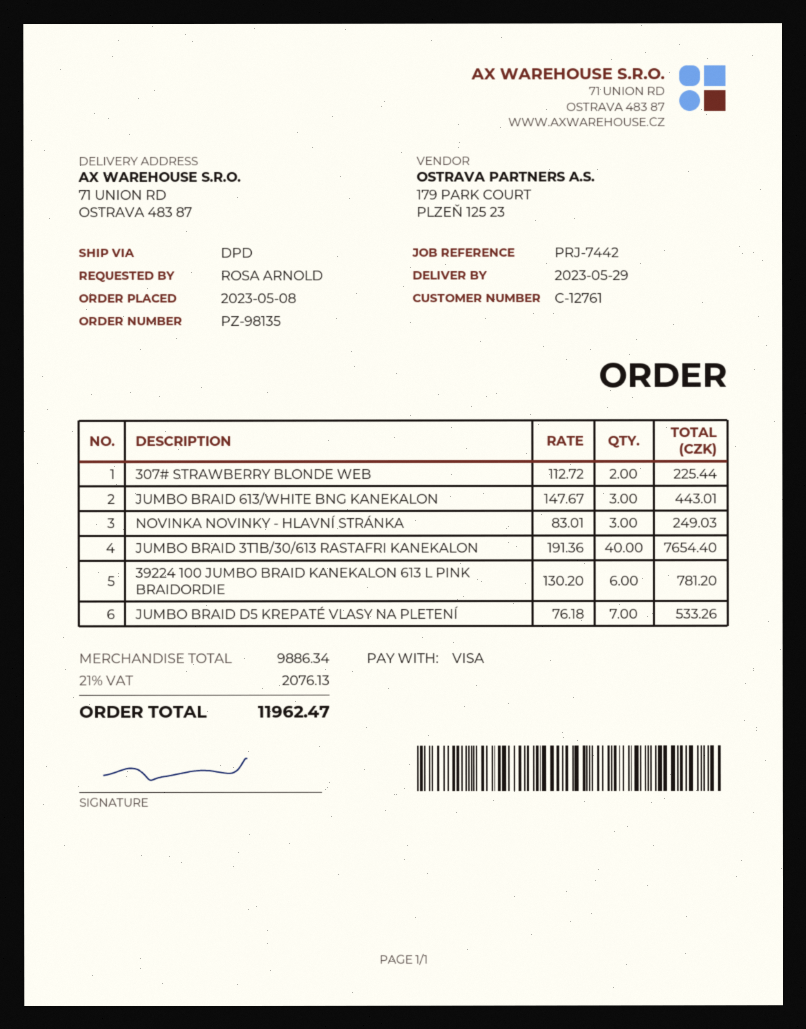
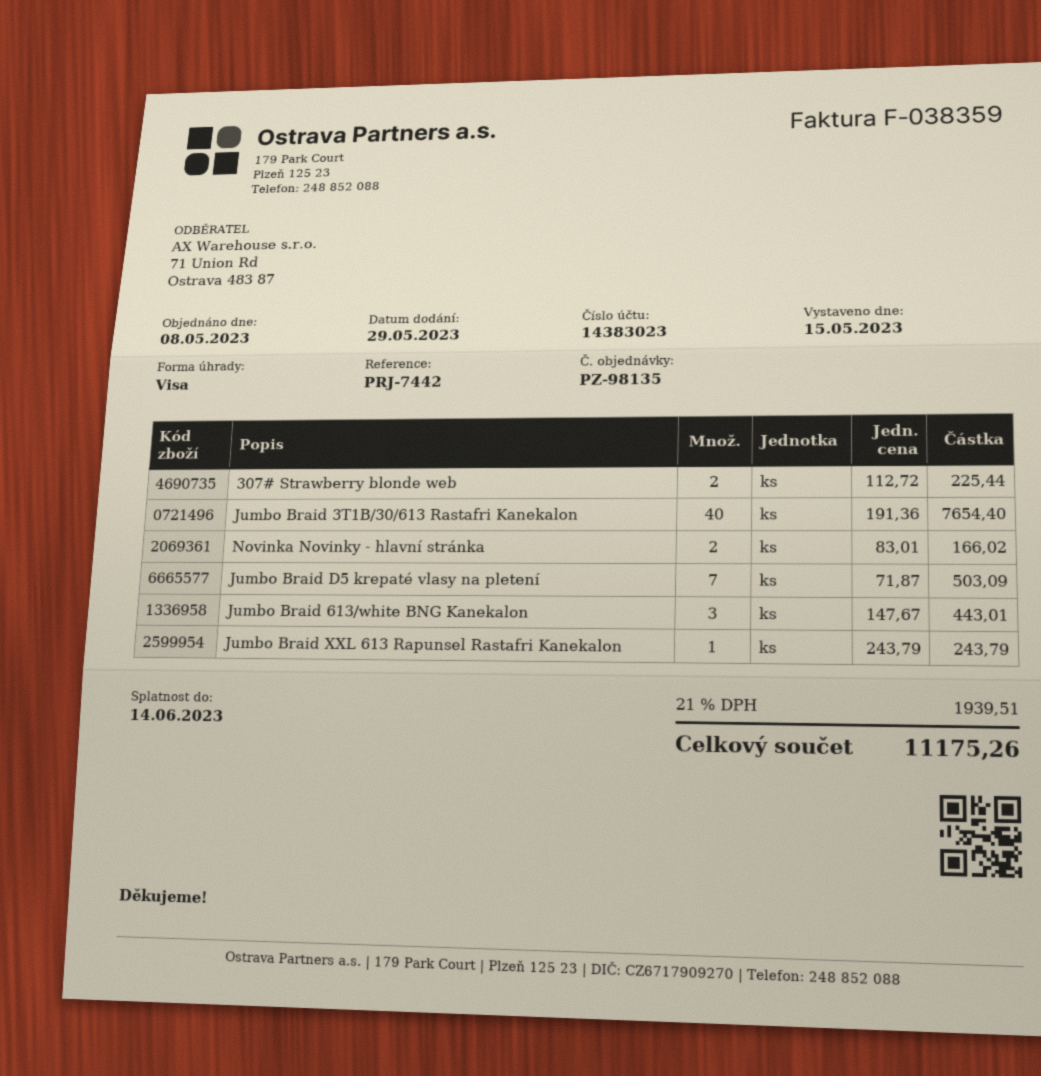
NOVINKA NOVINKY - HLAVNÍ STRÁNKA: 3 x 83.01 = 249.03 -> 2 x 83.01 = 166.02
39224 100 JUMBO BRAID KANEKALON 613 L PINK BRAIDORDIE: 6 x 130.20 = 781.20 -> none
JUMBO BRAID D5 KREPATÉ VLASY NA PLETENÍ: 7 x 76.18 = 533.26 -> 7 x 71.87 = 503.09
Jumbo Braid XXL 613 Rapunsel Rastafri Kanekalon: none -> 1 x 243.79 = 243.79
tax: 21% = 2076.13 -> 21% = 1939.51
total: 11962.47 -> 11175.26

